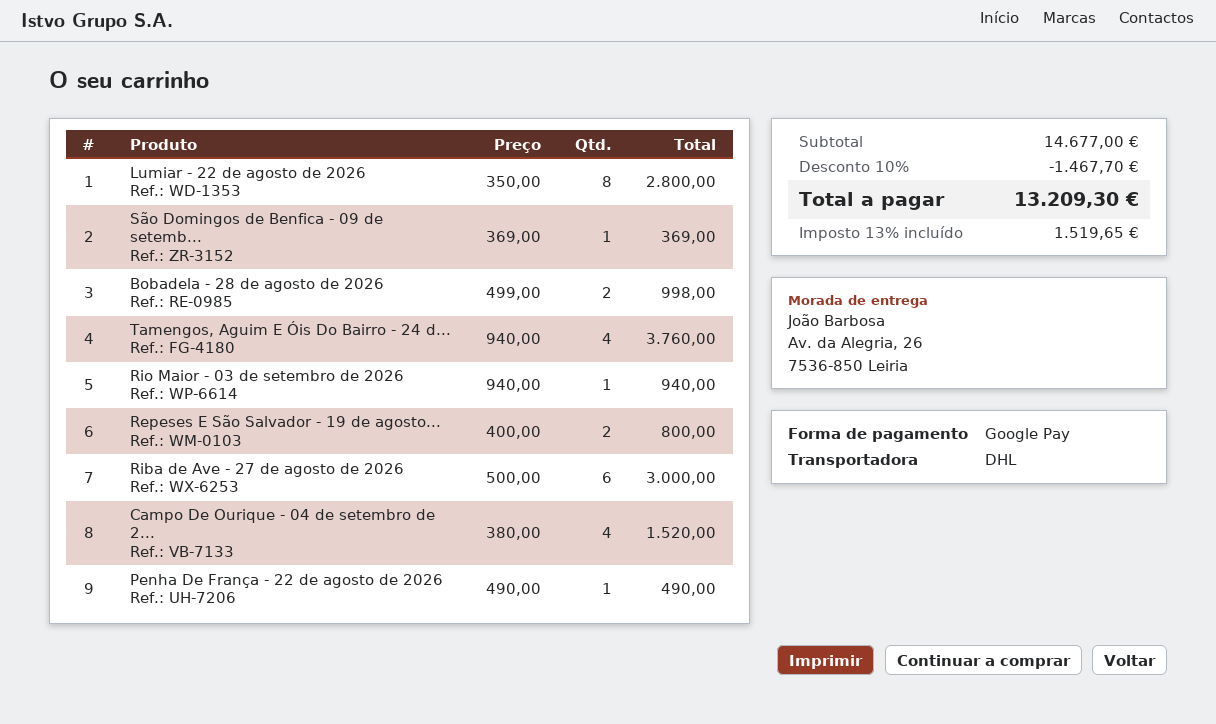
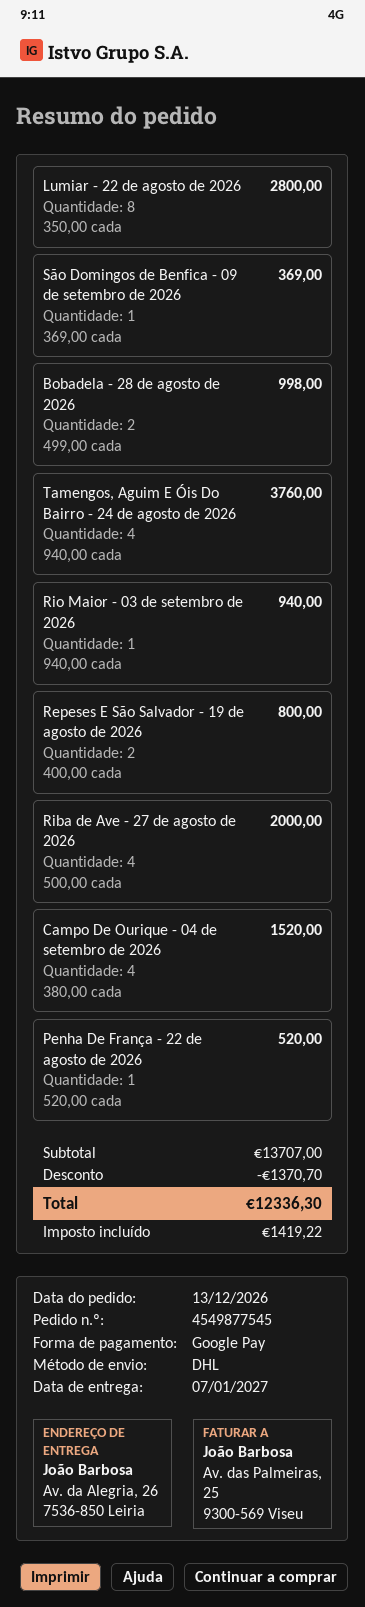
Riba de Ave - 27 de agosto de 2026: 6 x 500.00 = 3000.00 -> 4 x 500.00 = 2000.00
Penha De França - 22 de agosto de 2026: 1 x 490.00 = 490.00 -> 1 x 520.00 = 520.00
subtotal: 14677.00 -> 13707.00
discount: 1467.70 -> 1370.70
tax: 1519.65 -> 1419.22
total: 13209.30 -> 12336.30

